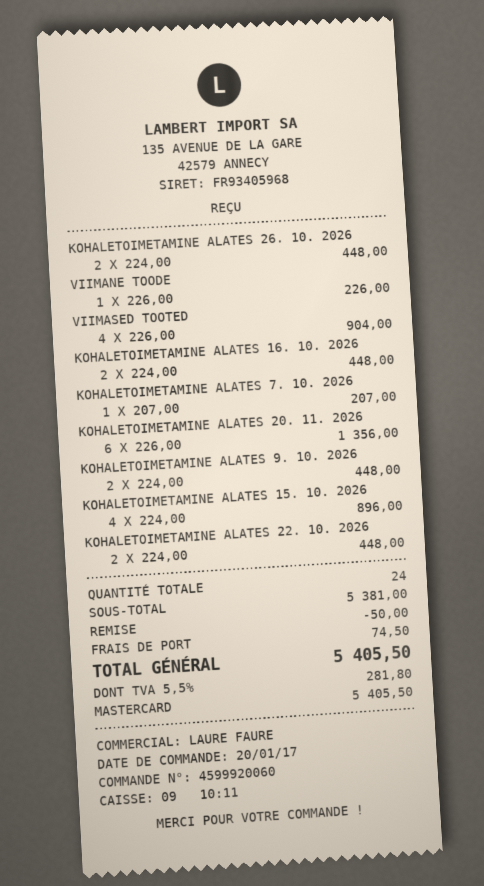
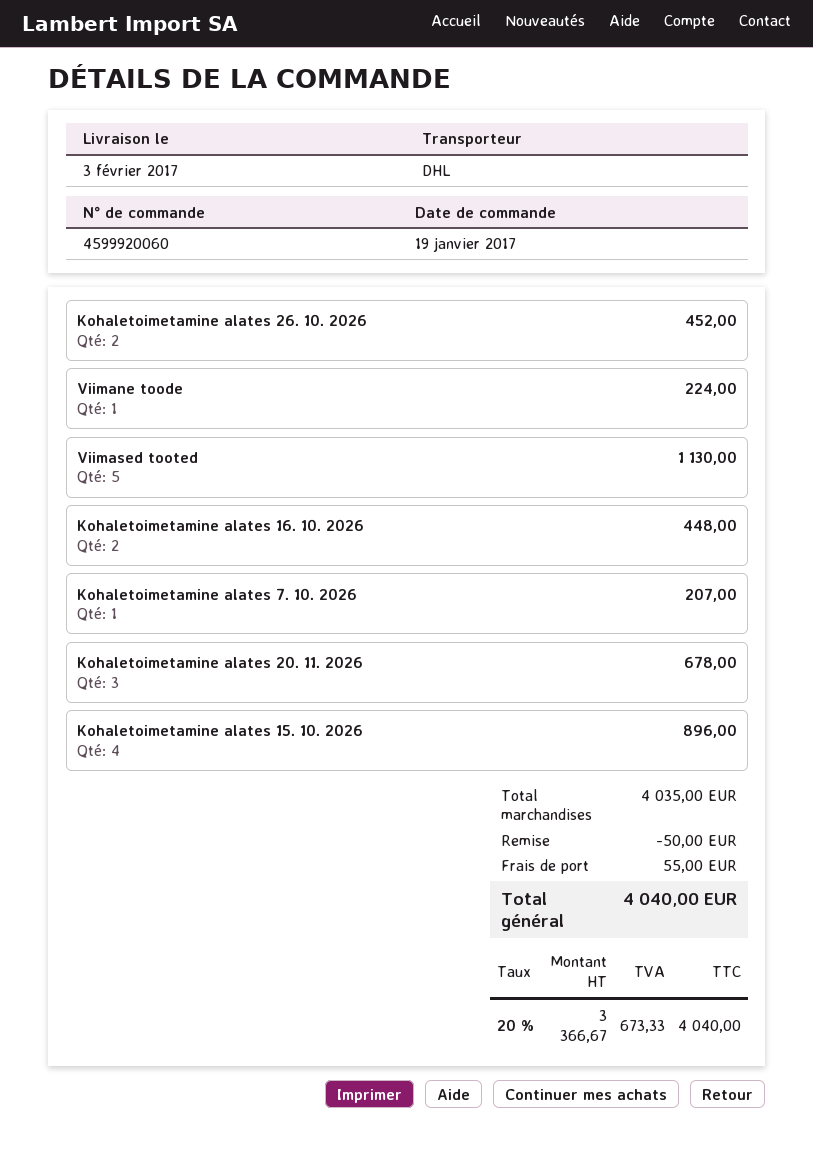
order date: 2017-01-20 -> 2017-01-19
KOHALETOIMETAMINE ALATES 26. 10. 2026: 2 for 448.00 -> 2 for 452.00
VIIMANE TOODE: 1 for 226.00 -> 1 for 224.00
VIIMASED TOOTED: 4 for 904.00 -> 5 for 1130.00
KOHALETOIMETAMINE ALATES 20. 11. 2026: 6 for 1356.00 -> 3 for 678.00
KOHALETOIMETAMINE ALATES 9. 10. 2026: 2 for 448.00 -> none
KOHALETOIMETAMINE ALATES 22. 10. 2026: 2 for 448.00 -> none
subtotal: 5381.00 -> 4035.00
shipping: 74.50 -> 55.00
tax: 5.5% = 281.80 -> 20% = 673.33
total: 5405.50 -> 4040.00

